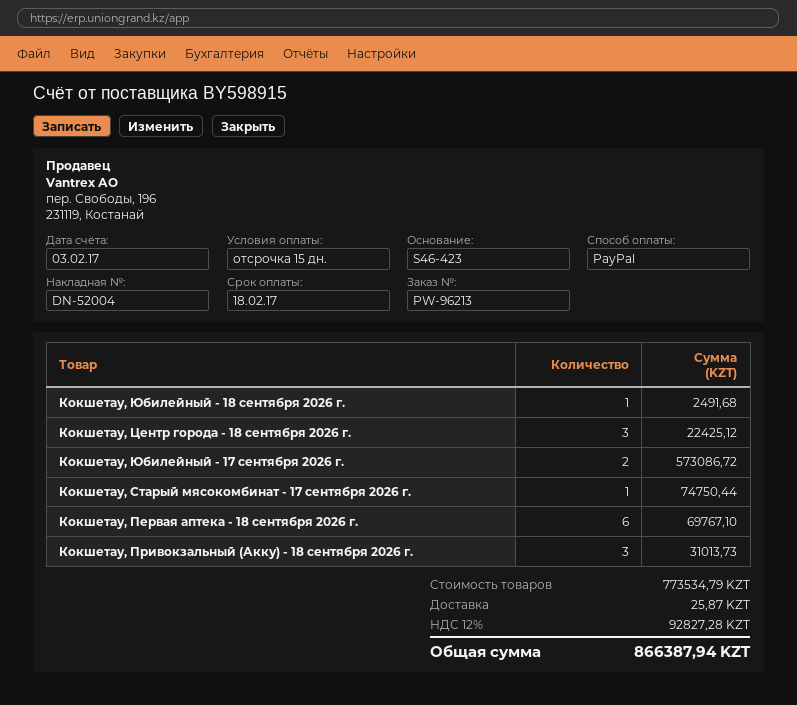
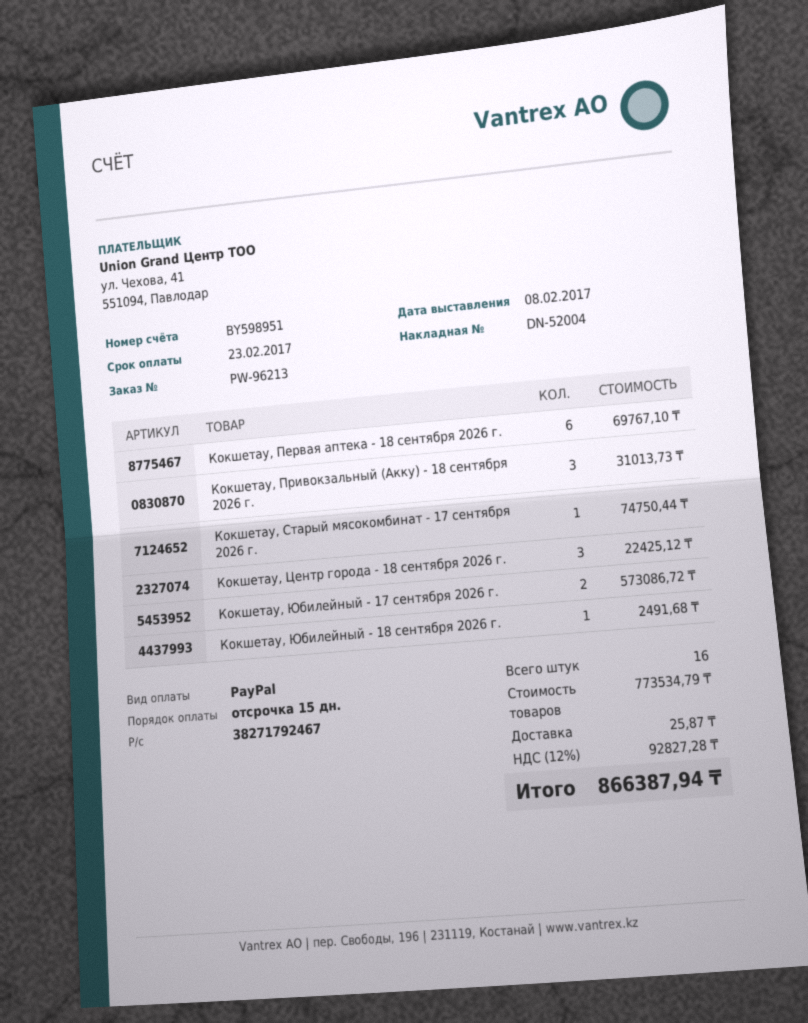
invoice number: BY598915 -> BY598951
invoice date: 2017-02-03 -> 2017-02-08
due date: 2017-02-18 -> 2017-02-23

